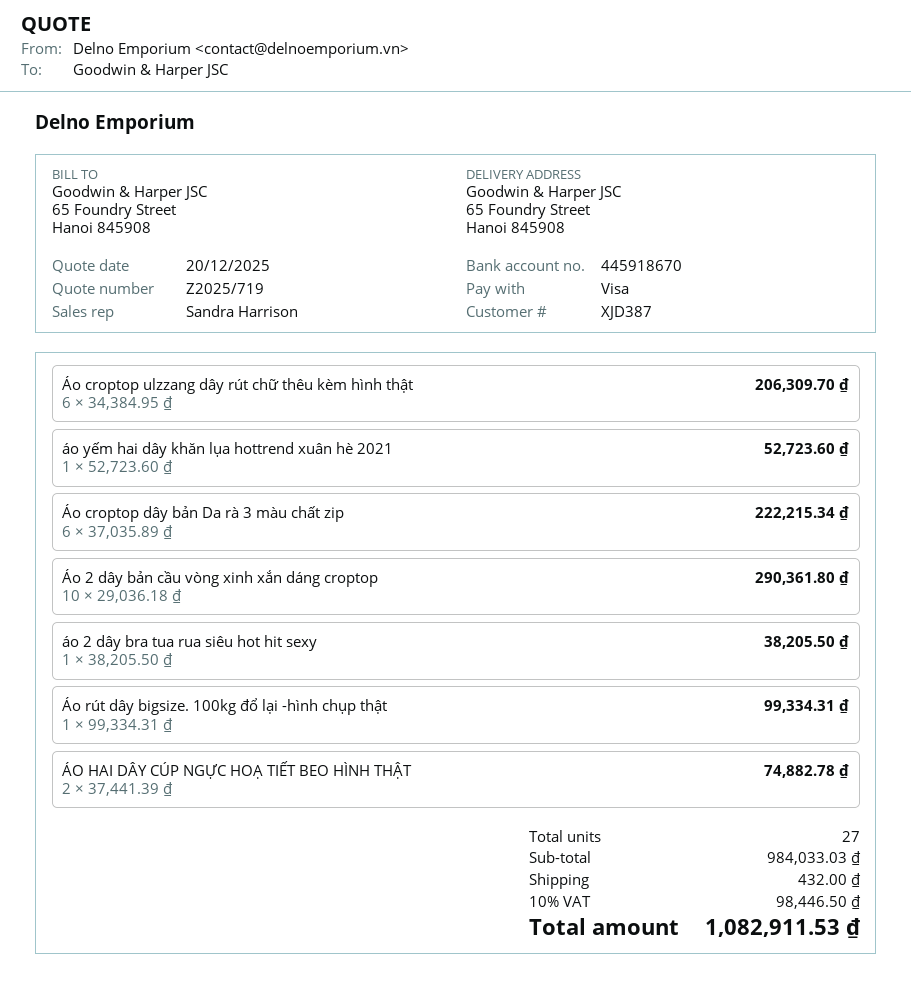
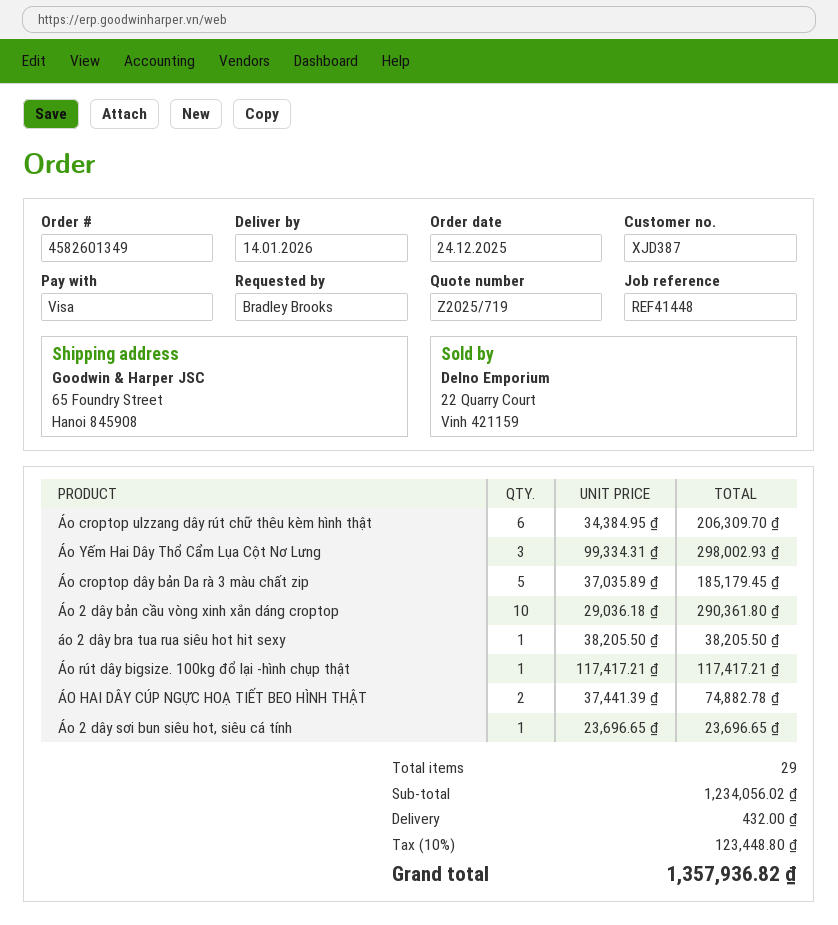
áo yếm hai dây khăn lụa hottrend xuân hè 2021: 1 x 52723.60 = 52723.60 -> none
Áo croptop dây bản Da rà 3 màu chất zip: 6 x 37035.89 = 222215.34 -> 5 x 37035.89 = 185179.45
Áo rút dây bigsize. 100kg đổ lại -hình chụp thật: 1 x 99334.31 = 99334.31 -> 1 x 117417.21 = 117417.21
Áo Yếm Hai Dây Thổ Cẩm Lụa Cột Nơ Lưng: none -> 3 x 99334.31 = 298002.93
Áo 2 dây sơi bun siêu hot, siêu cá tính: none -> 1 x 23696.65 = 23696.65
total quantity: 27 -> 29
subtotal: 984033.03 -> 1234056.02
tax: 10% = 98446.50 -> 10% = 123448.80
total: 1082911.53 -> 1357936.82

